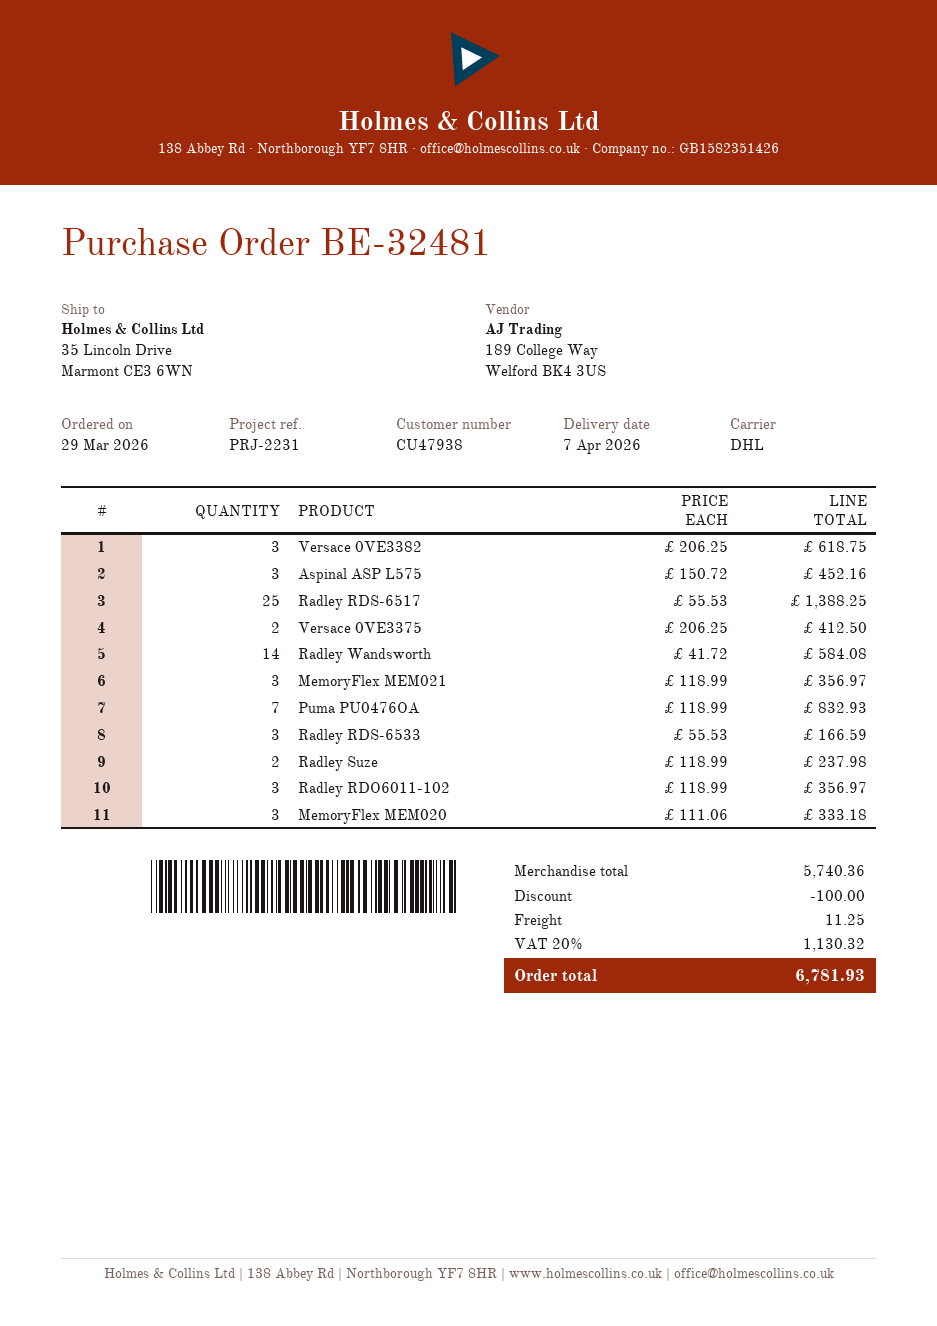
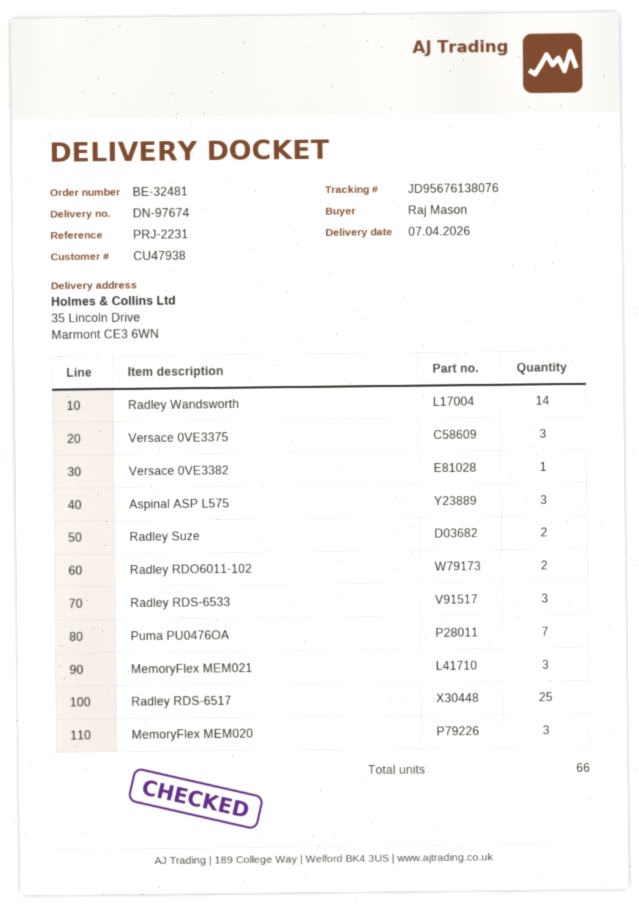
Versace 0VE3382: 3 -> 1
Versace 0VE3375: 2 -> 3
Radley RDO6011-102: 3 -> 2

